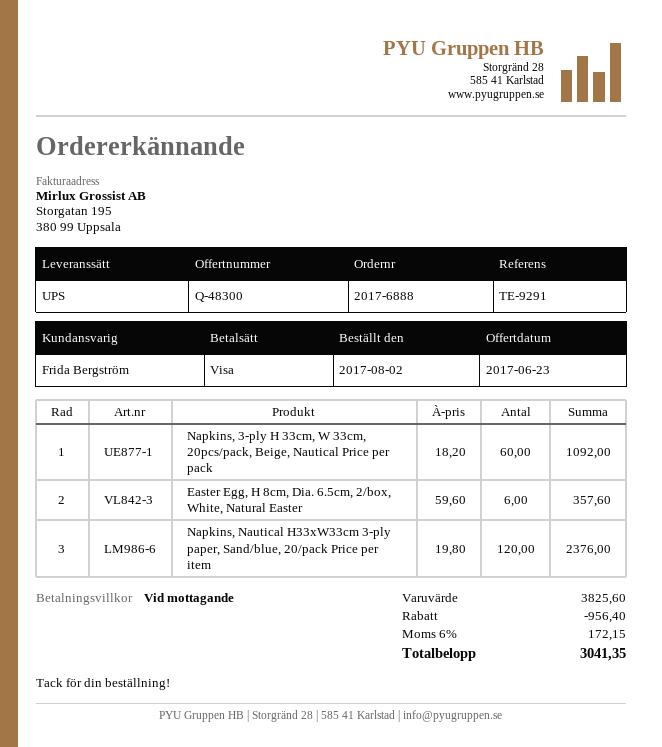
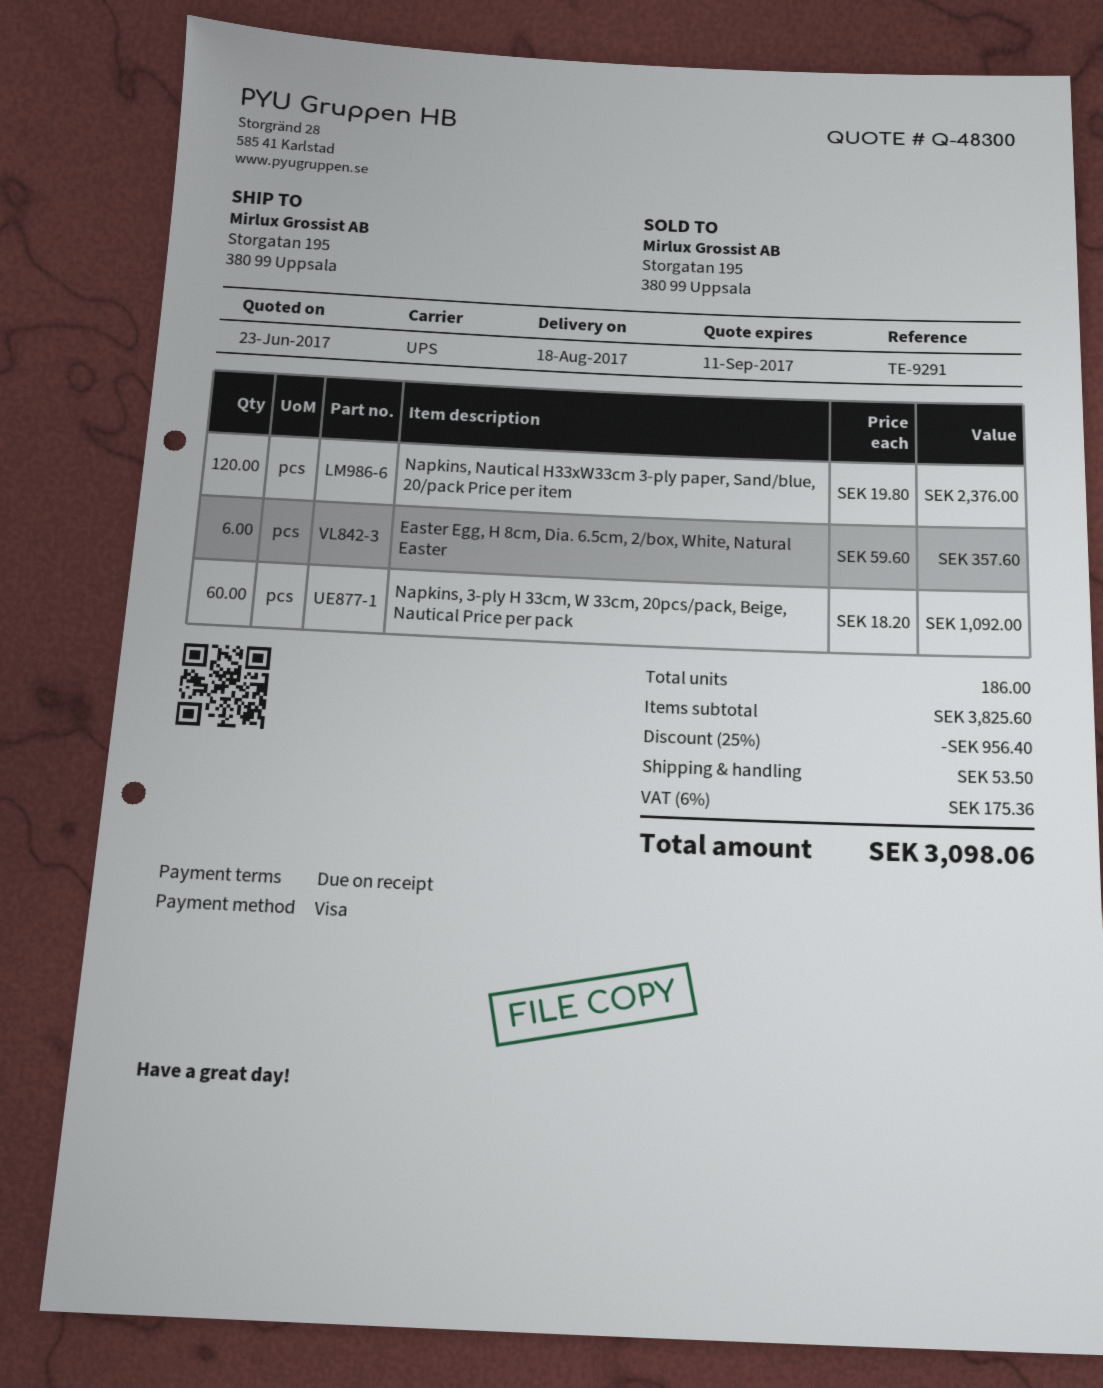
shipping: none -> 53.50
tax: 6% = 172.15 -> 6% = 175.36
total: 3041.35 -> 3098.06

